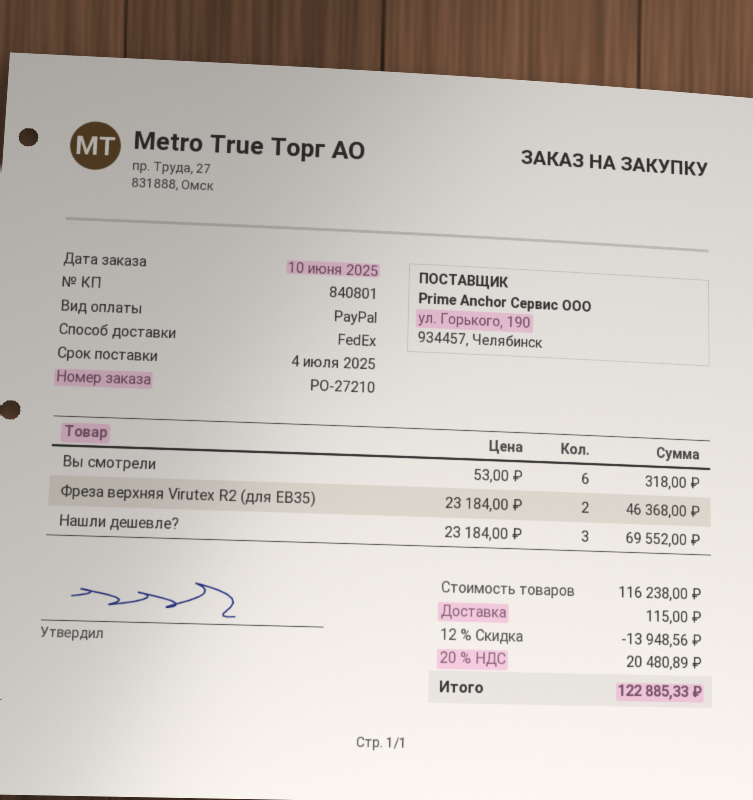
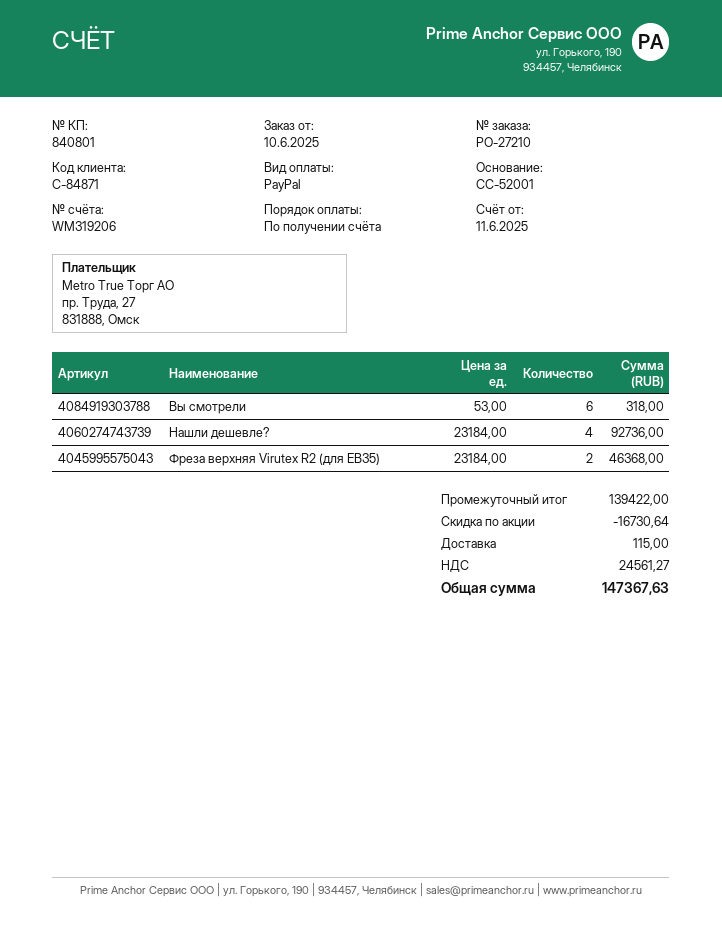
Нашли дешевле?: 3 x 23184.00 = 69552.00 -> 4 x 23184.00 = 92736.00
subtotal: 116238.00 -> 139422.00
discount: 13948.56 -> 16730.64
tax: 20480.89 -> 24561.27
total: 122885.33 -> 147367.63

